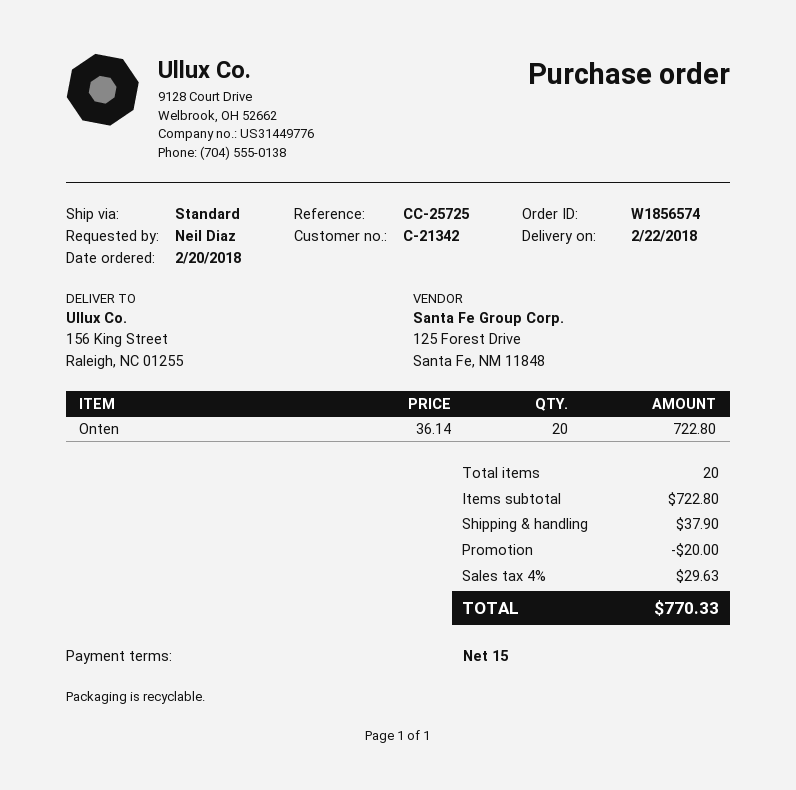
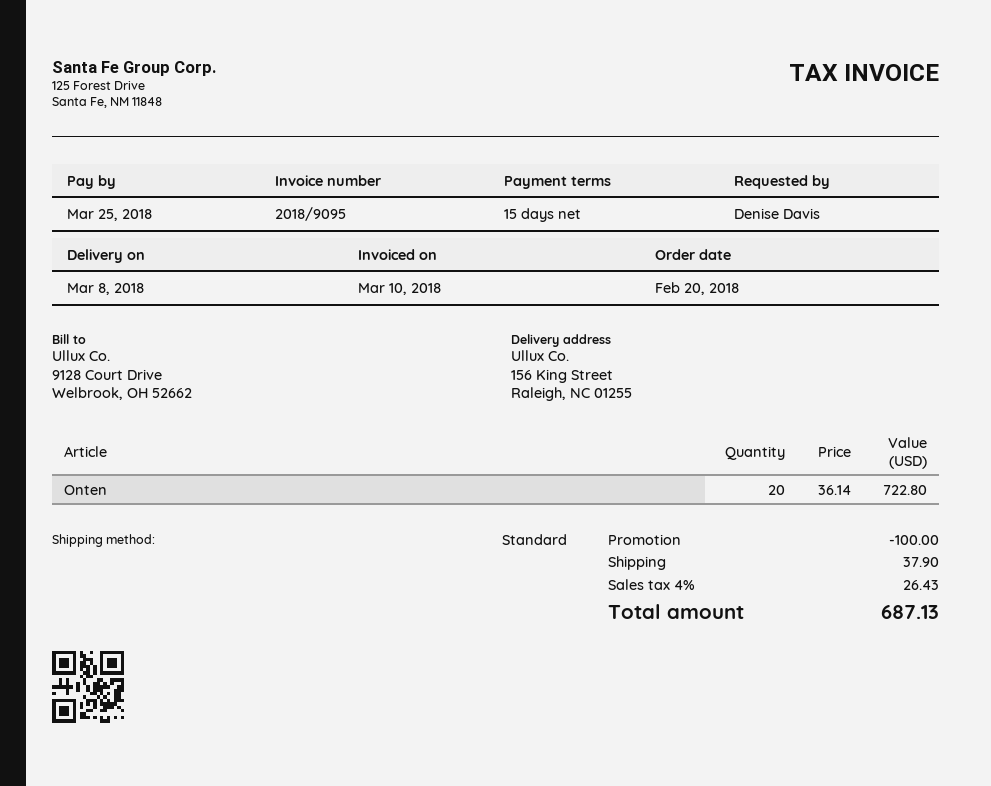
delivery date: 2018-02-22 -> 2018-03-08
ordered by: Neil Diaz -> Denise Davis
discount: 20.00 -> 100.00
tax: 4% = 29.63 -> 4% = 26.43
total: 770.33 -> 687.13

